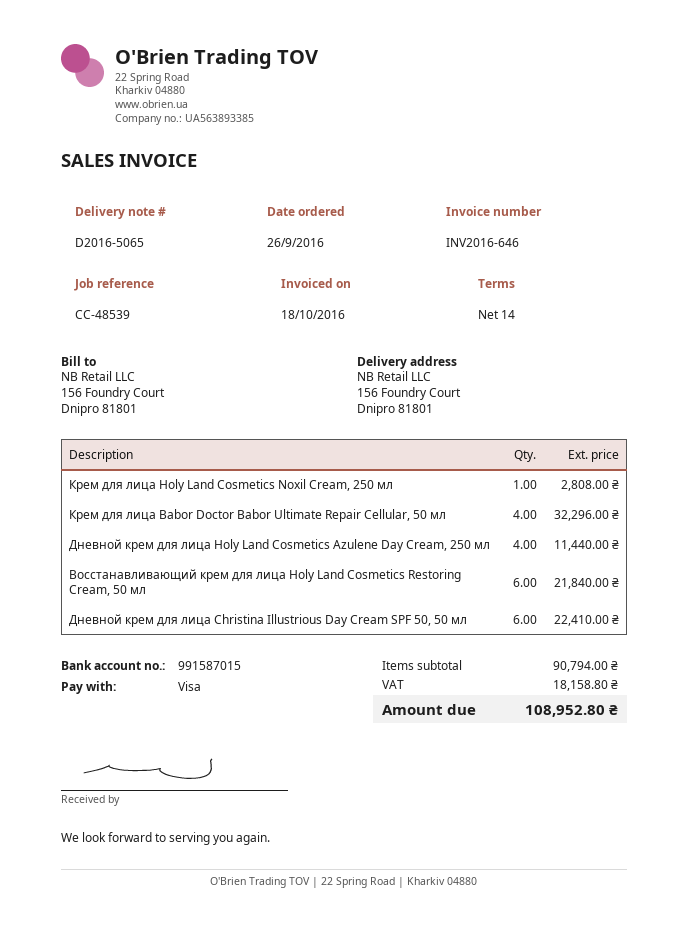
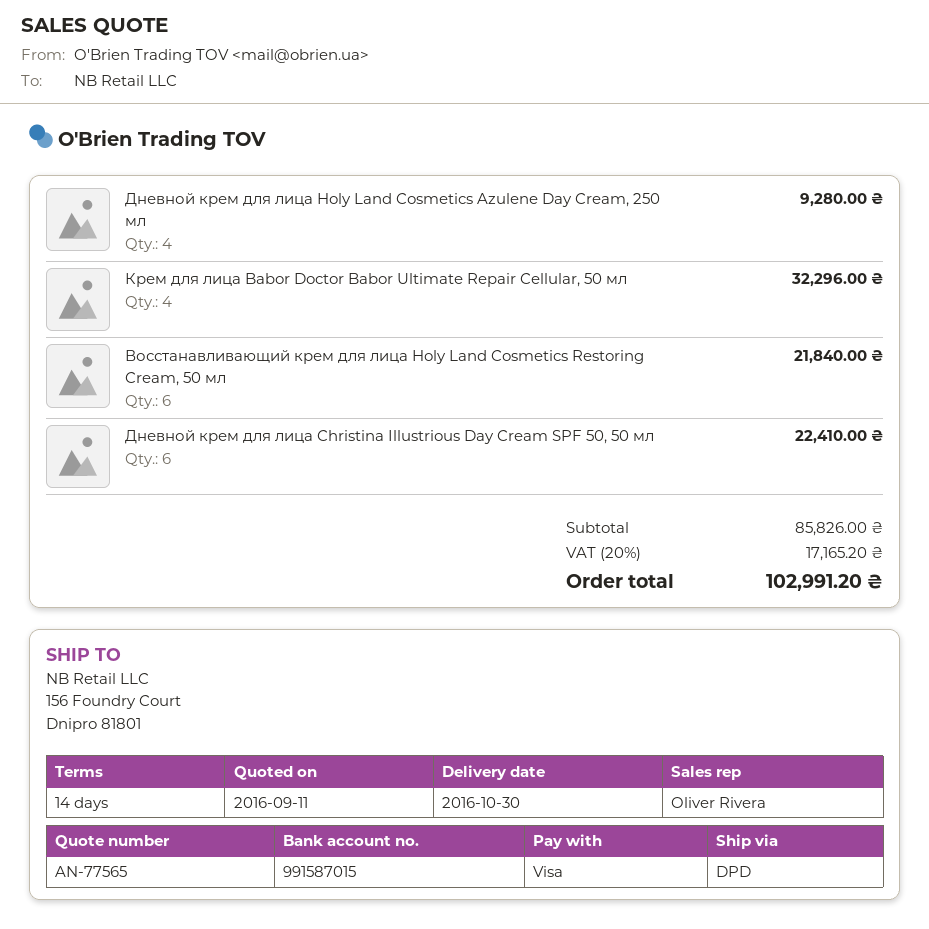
Крем для лица Holy Land Cosmetics Noxil Cream, 250 мл: 1 for 2808.00 -> none
Дневной крем для лица Holy Land Cosmetics Azulene Day Cream, 250 мл: 4 for 11440.00 -> 4 for 9280.00
subtotal: 90794.00 -> 85826.00
tax: 18158.80 -> 17165.20
total: 108952.80 -> 102991.20

